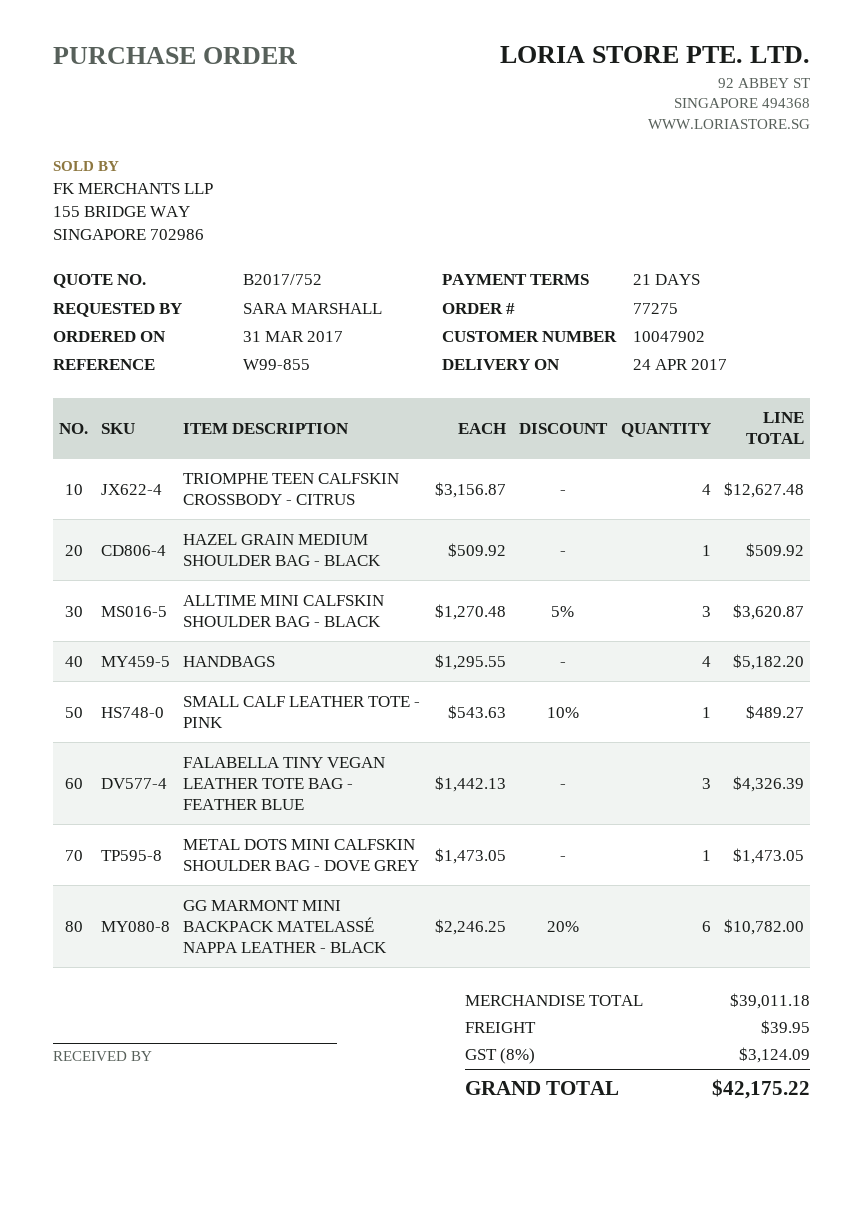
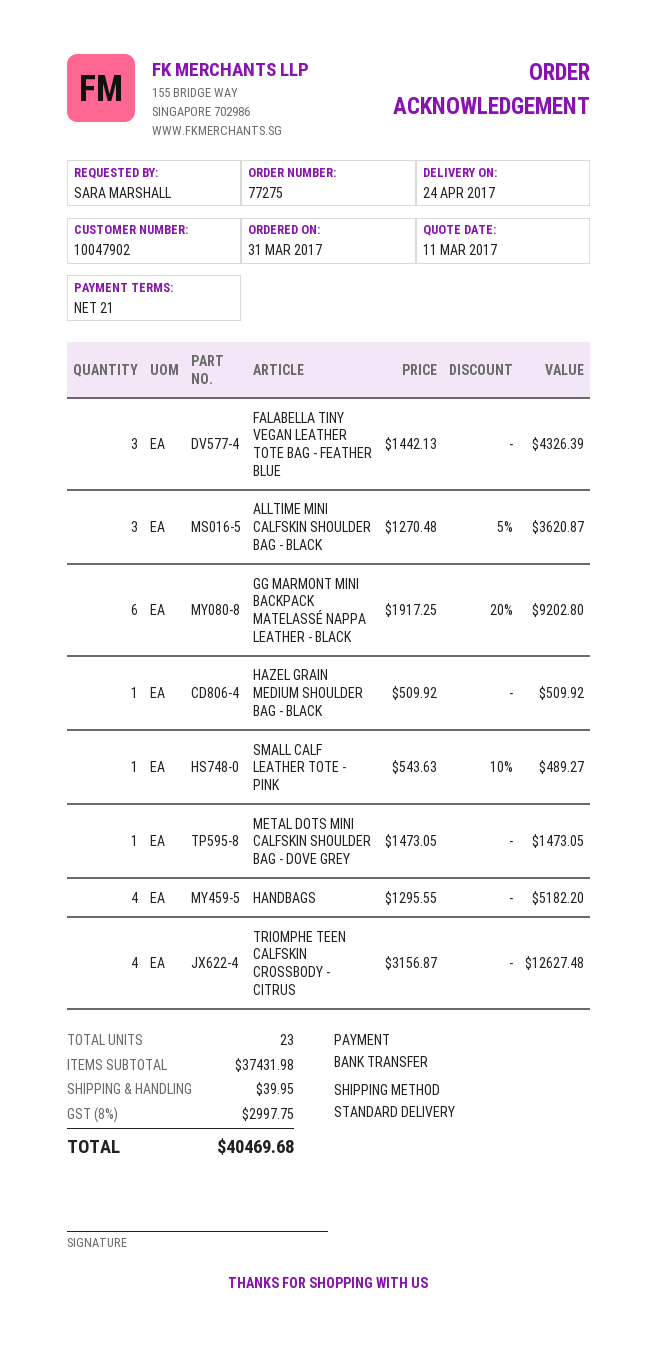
GG MARMONT MINI BACKPACK MATELASSÉ NAPPA LEATHER - BLACK: 6 x 2246.25 - 20% = 10782.00 -> 6 x 1917.25 - 20% = 9202.80
subtotal: 39011.18 -> 37431.98
tax: 8% = 3124.09 -> 8% = 2997.75
total: 42175.22 -> 40469.68

